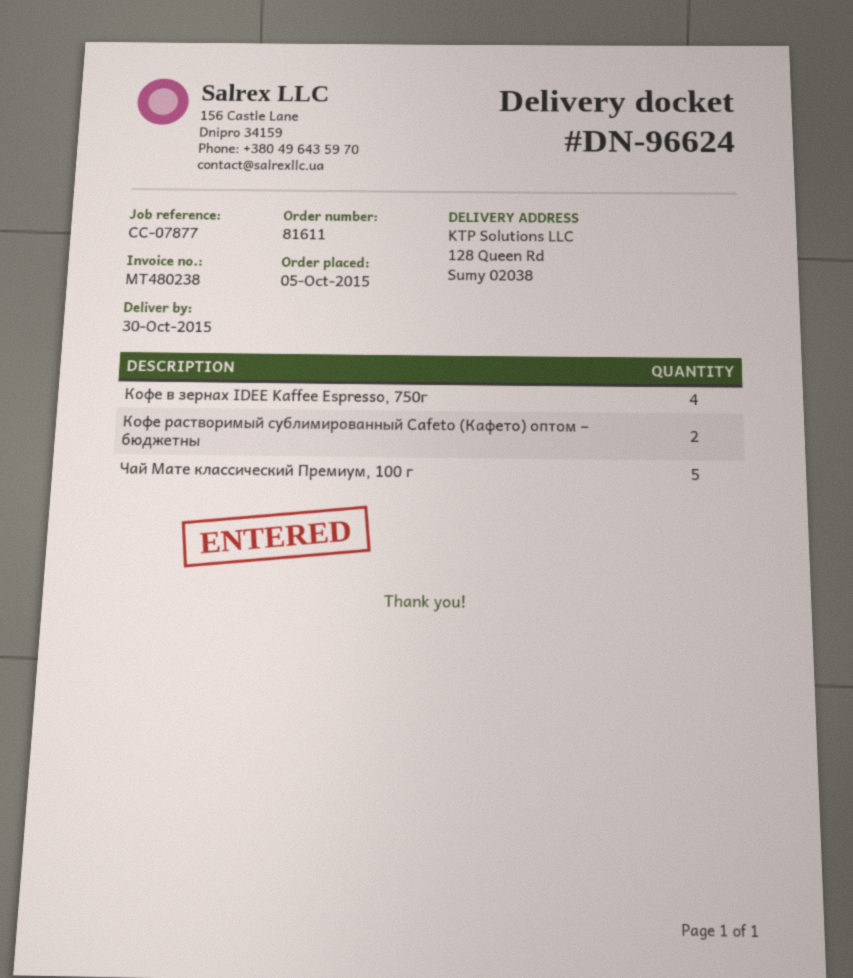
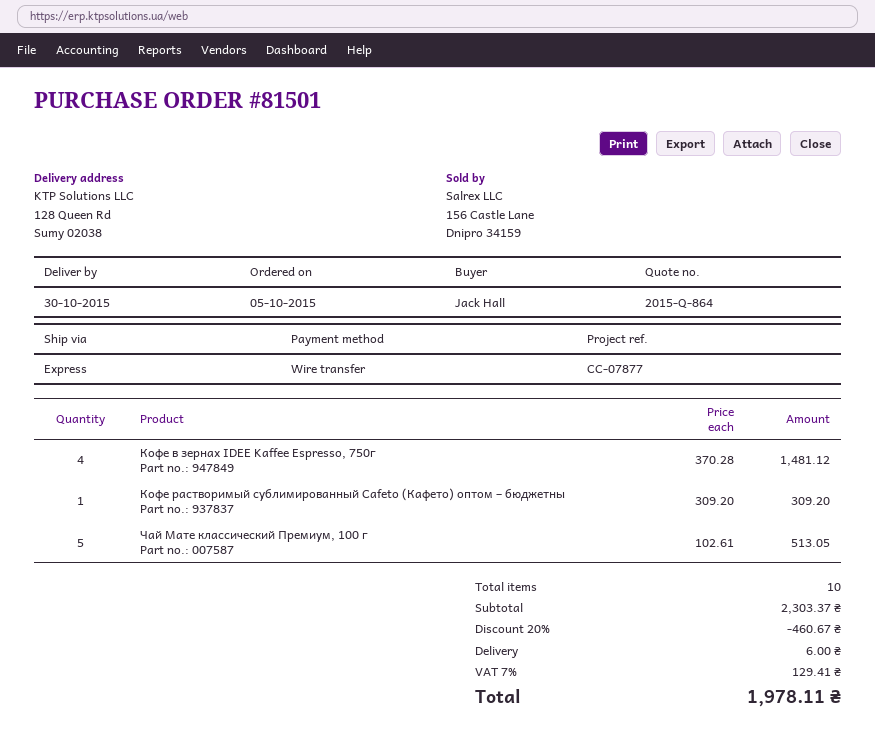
order number: 81611 -> 81501
Кофе растворимый сублимированный Cafeto (Кафето) оптом – бюджетны: 2 -> 1

